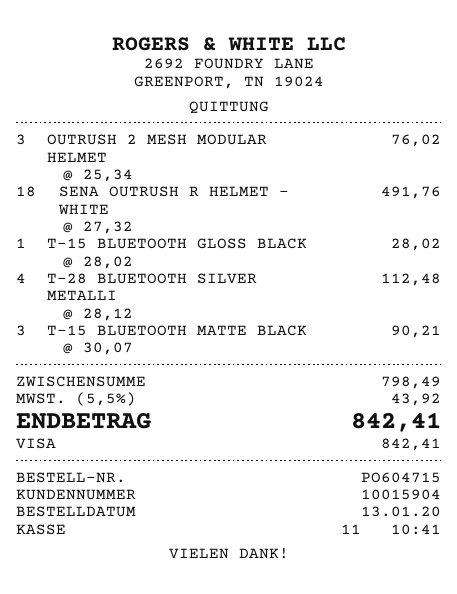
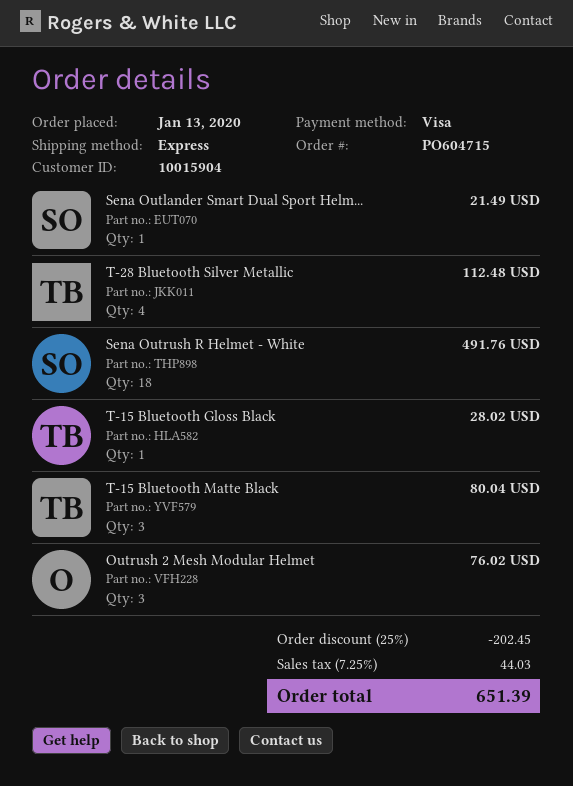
T-15 BLUETOOTH MATTE BLACK: 3 for 90.21 -> 3 for 80.04
Sena Outlander Smart Dual Sport Helm...: none -> 1 for 21.49
discount: none -> 25% = 202.45
tax: 5.5% = 43.92 -> 7.25% = 44.03
total: 842.41 -> 651.39

